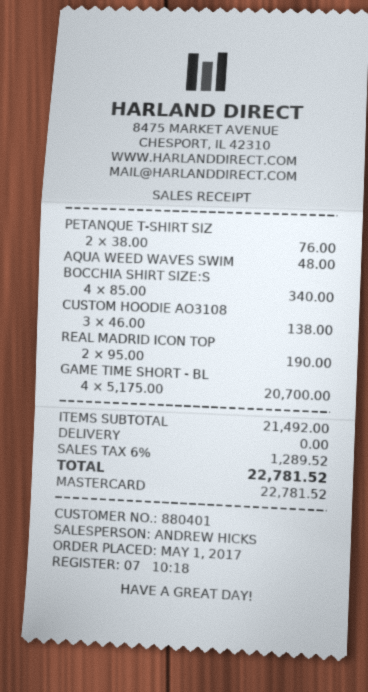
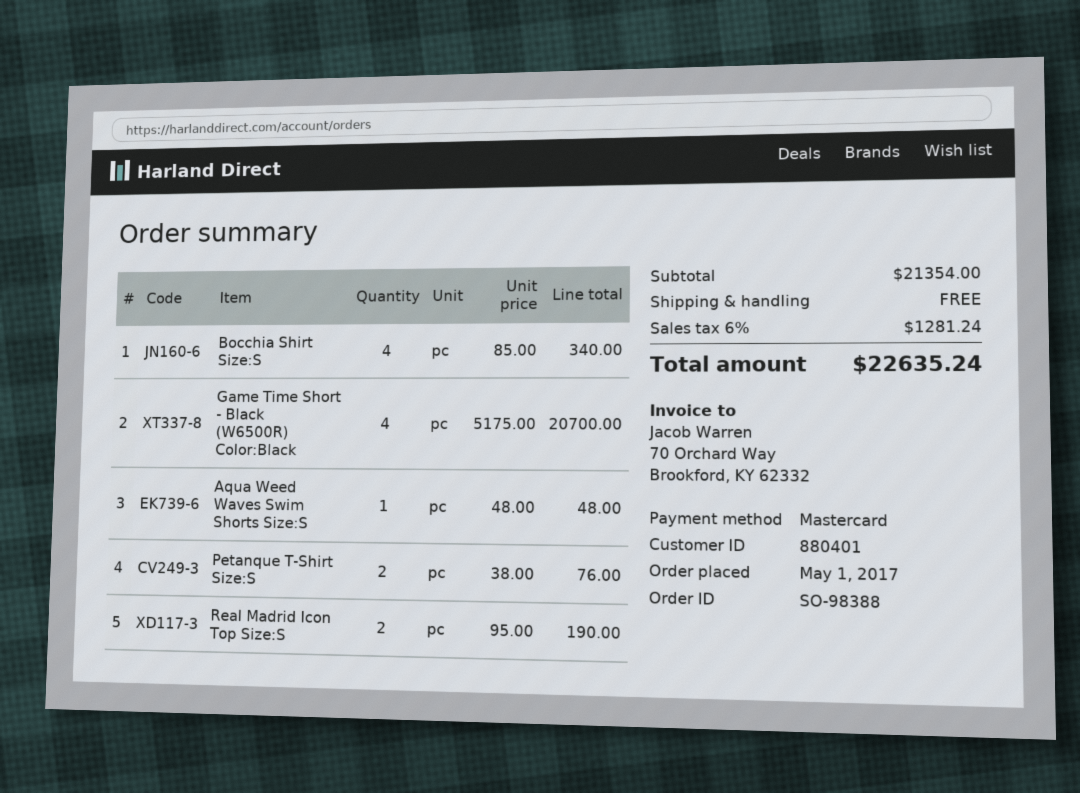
CUSTOM HOODIE AO3108: 3 x 46.00 = 138.00 -> none
subtotal: 21492.00 -> 21354.00
tax: 6% = 1289.52 -> 6% = 1281.24
total: 22781.52 -> 22635.24

